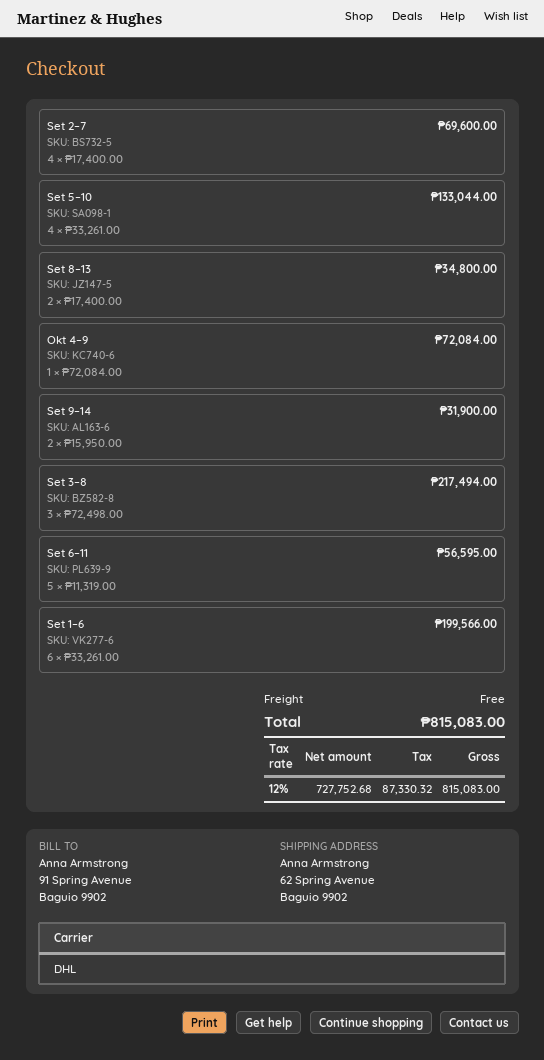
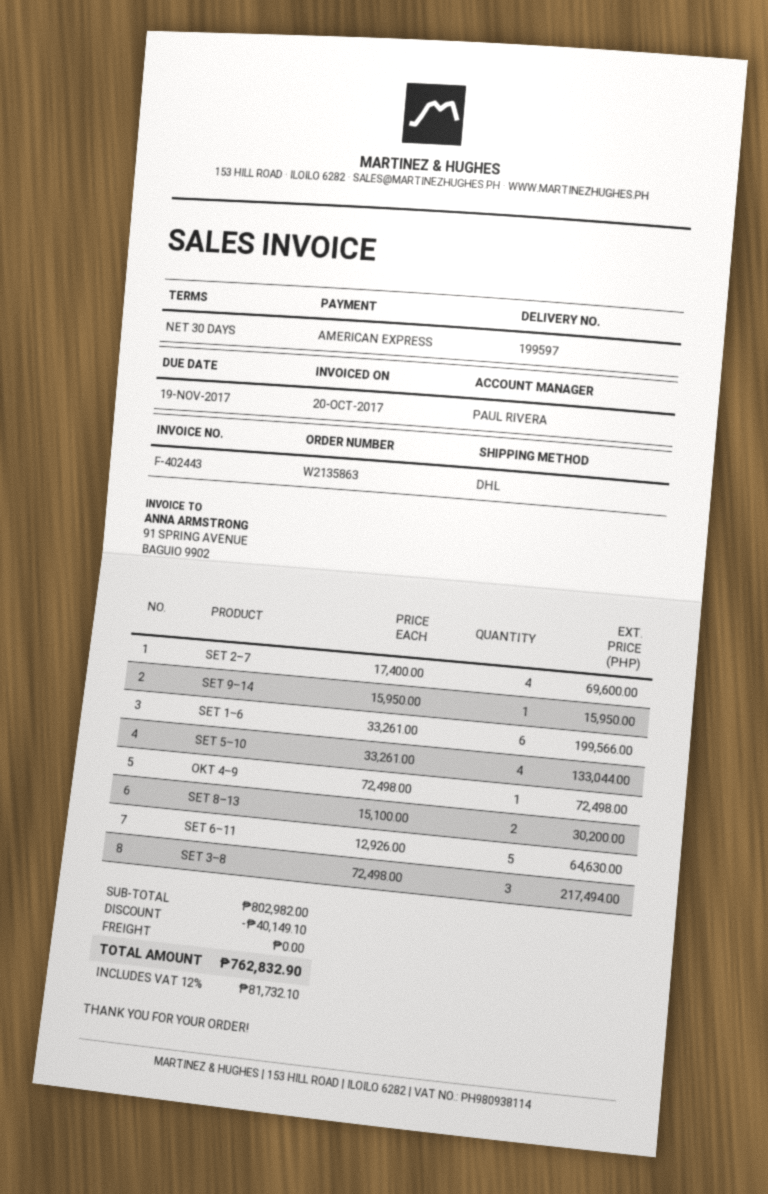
Set 8–13: 2 x 17400.00 = 34800.00 -> 2 x 15100.00 = 30200.00
Okt 4–9: 1 x 72084.00 = 72084.00 -> 1 x 72498.00 = 72498.00
Set 9–14: 2 x 15950.00 = 31900.00 -> 1 x 15950.00 = 15950.00
Set 6–11: 5 x 11319.00 = 56595.00 -> 5 x 12926.00 = 64630.00
discount: none -> 40149.10
tax: 12% = 87330.32 -> 12% = 81732.10
total: 815083.00 -> 762832.90

